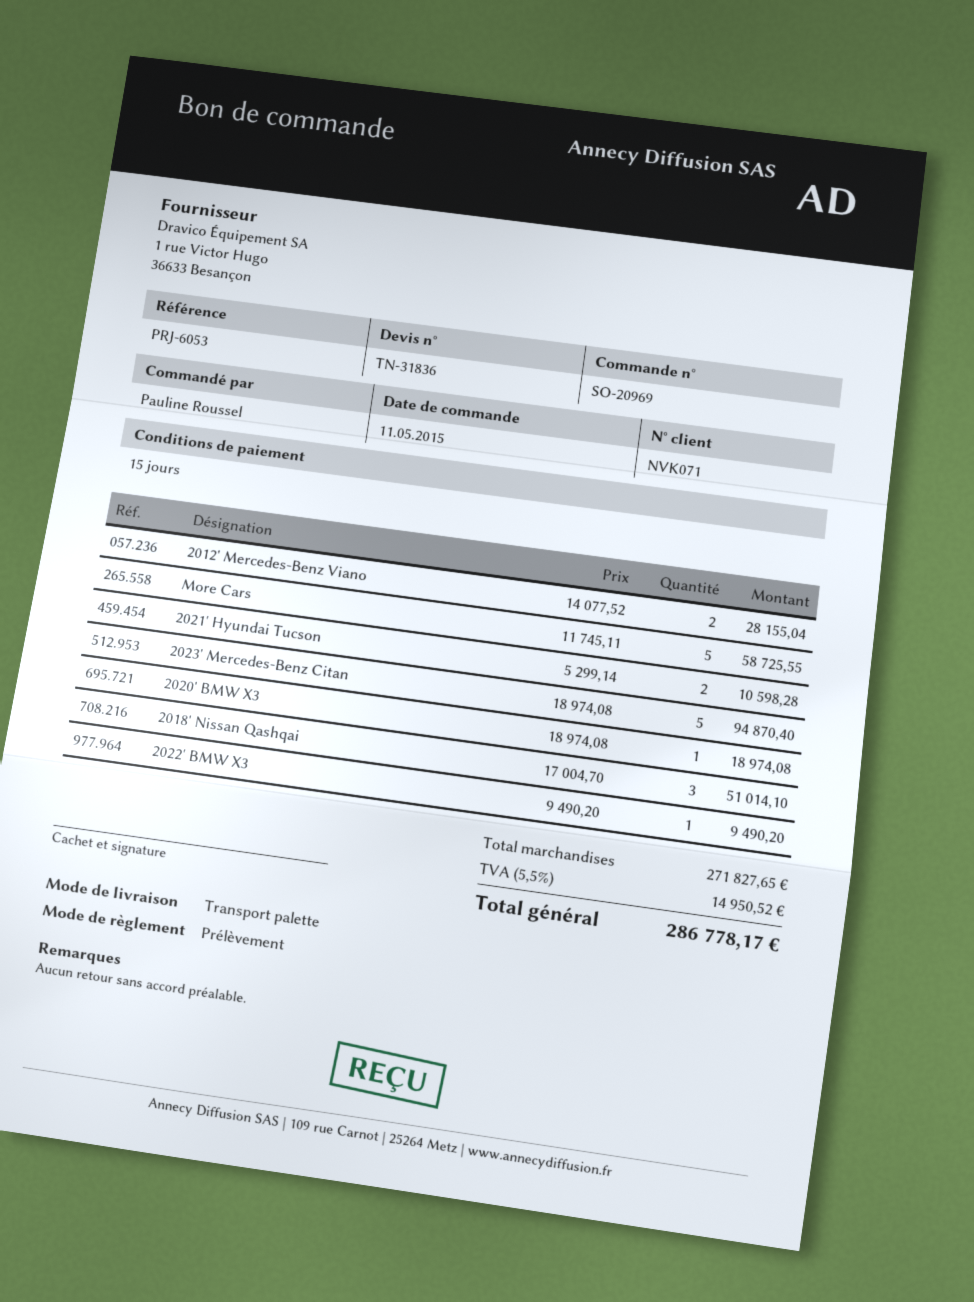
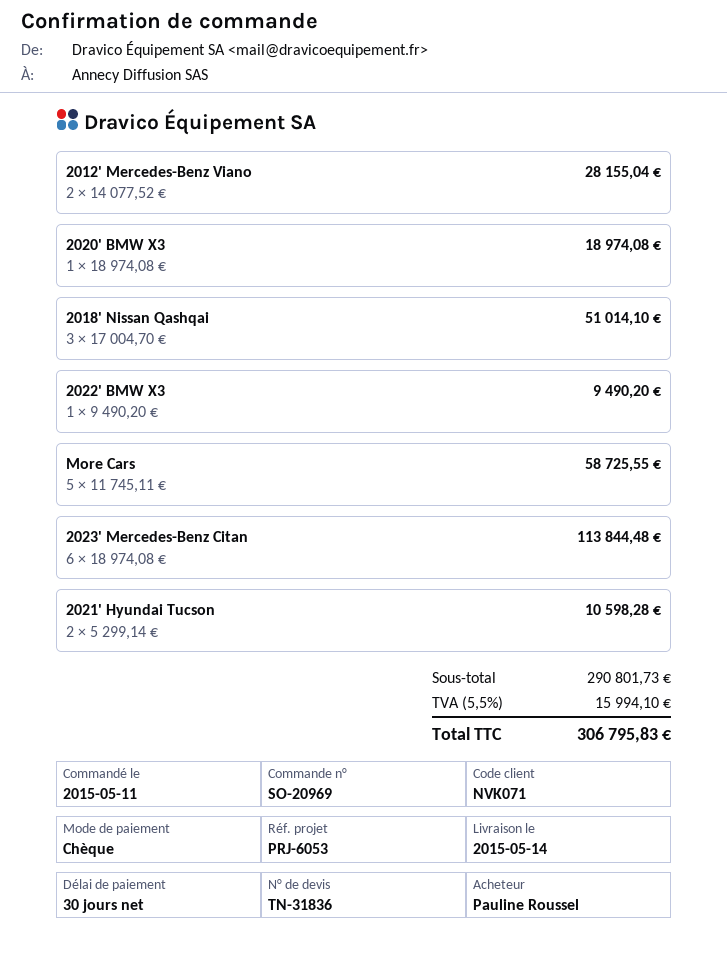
payment terms: 15 days -> 30 days
payment method: direct debit -> cheque
2023' Mercedes-Benz Citan: 5 x 18974.08 = 94870.40 -> 6 x 18974.08 = 113844.48
subtotal: 271827.65 -> 290801.73
tax: 5.5% = 14950.52 -> 5.5% = 15994.10
total: 286778.17 -> 306795.83

